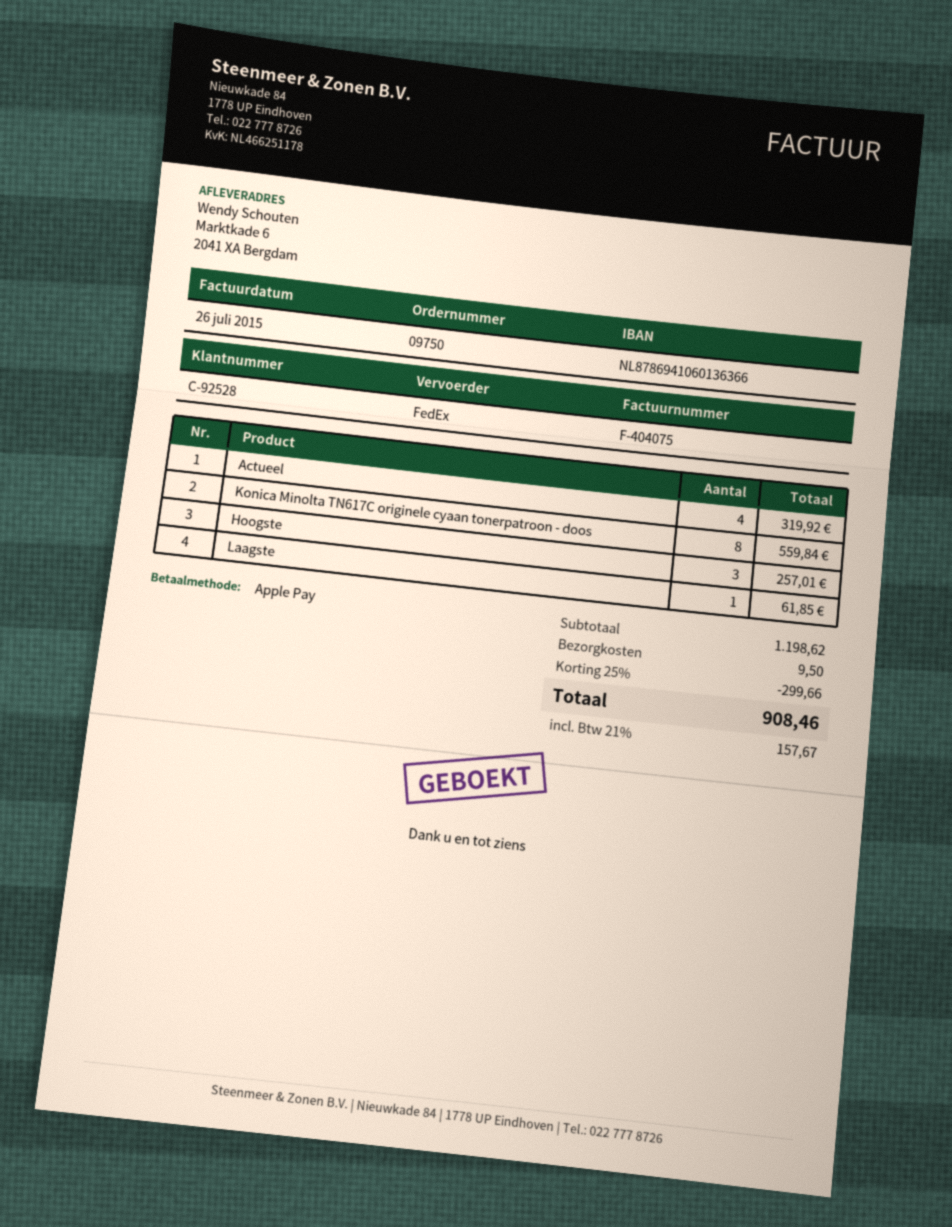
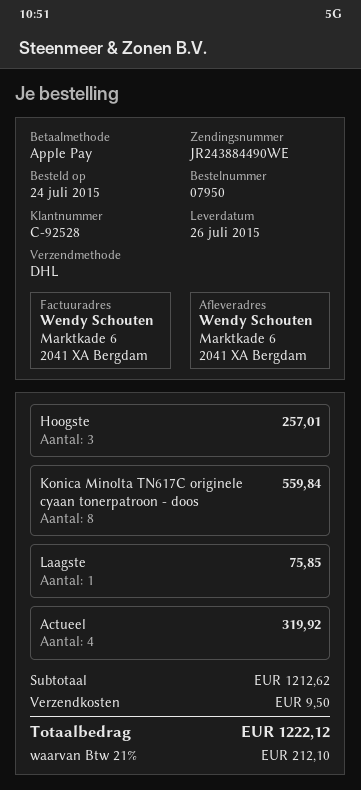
order number: 09750 -> 07950
shipping method: FedEx -> DHL
Laagste: 1 for 61.85 -> 1 for 75.85
subtotal: 1198.62 -> 1212.62
discount: 25% = 299.66 -> none
tax: 21% = 157.67 -> 21% = 212.10
total: 908.46 -> 1222.12

